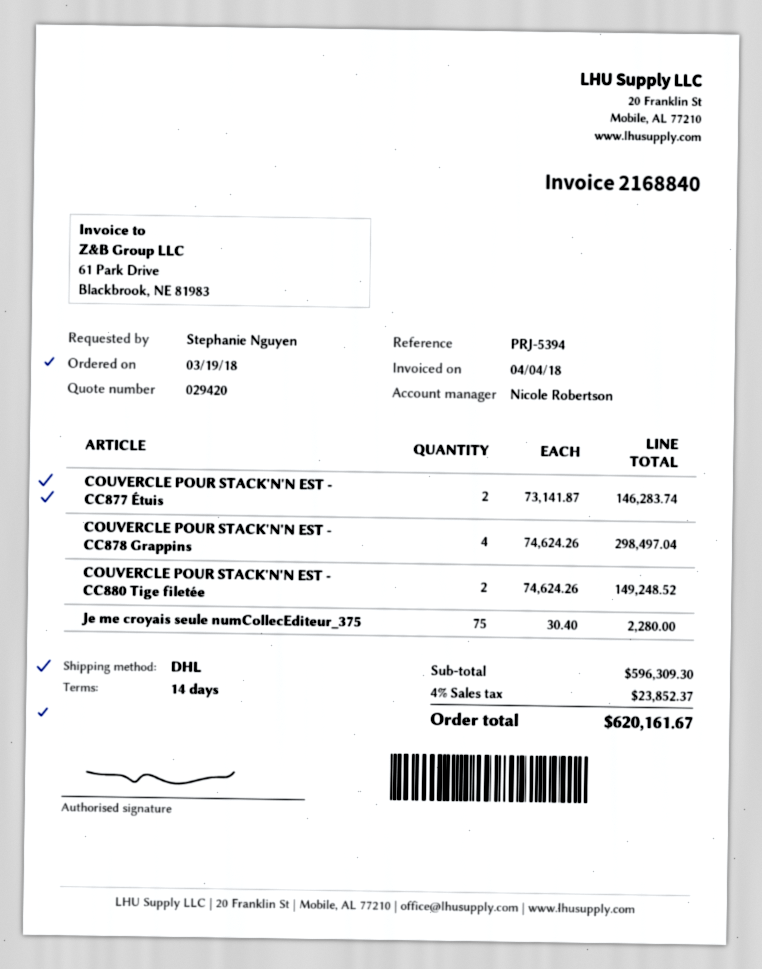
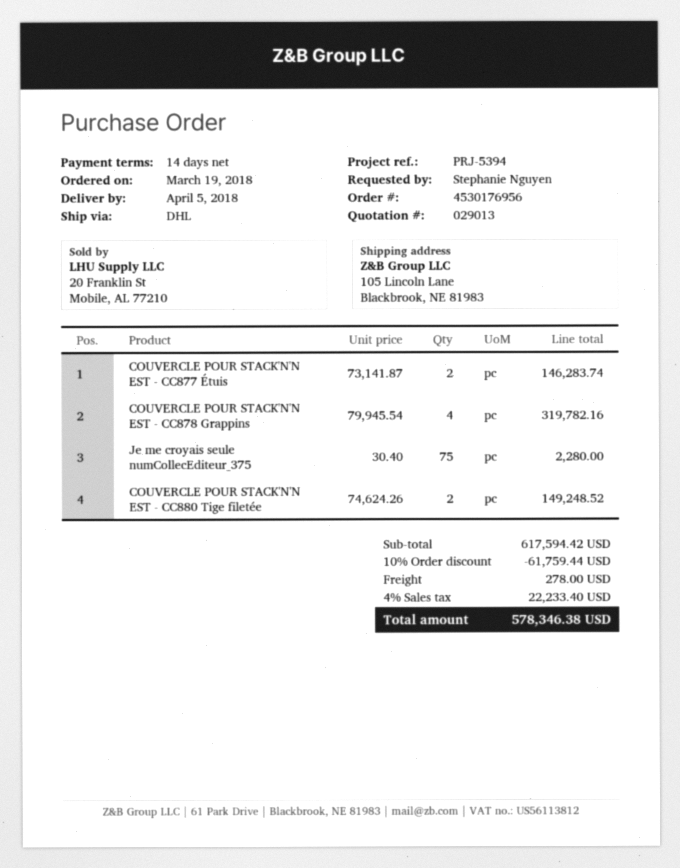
quote number: 029420 -> 029013
COUVERCLE POUR STACK'N'N EST - CC878 Grappins: 4 x 74624.26 = 298497.04 -> 4 x 79945.54 = 319782.16
subtotal: 596309.30 -> 617594.42
discount: none -> 10% = 61759.44
shipping: none -> 278.00
tax: 4% = 23852.37 -> 4% = 22233.40
total: 620161.67 -> 578346.38

